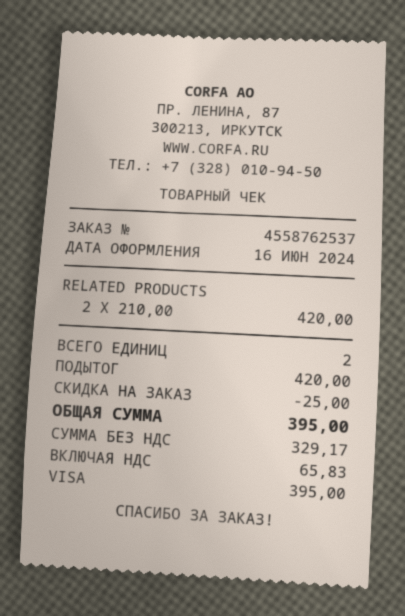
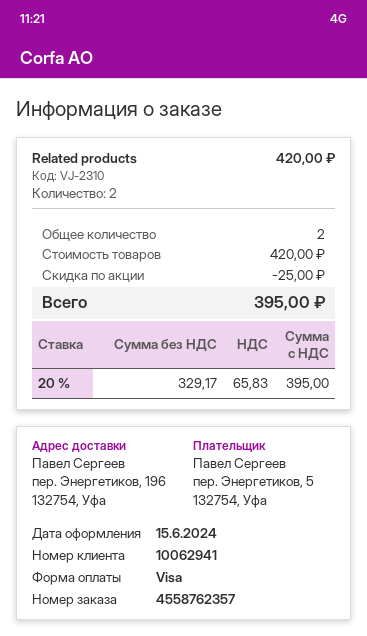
order number: 4558762537 -> 4558762357
order date: 2024-06-16 -> 2024-06-15

